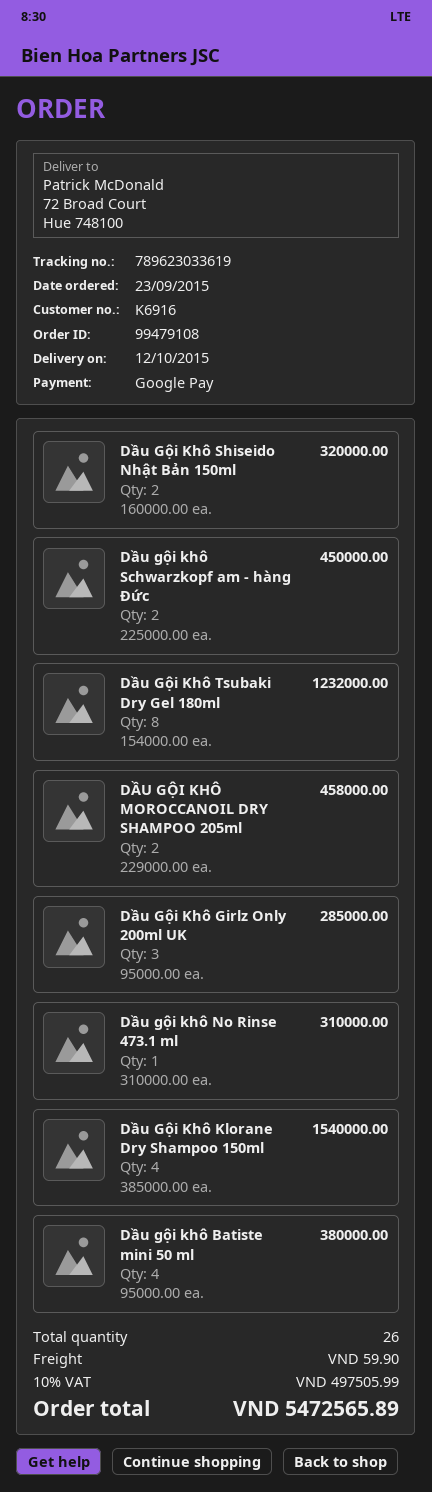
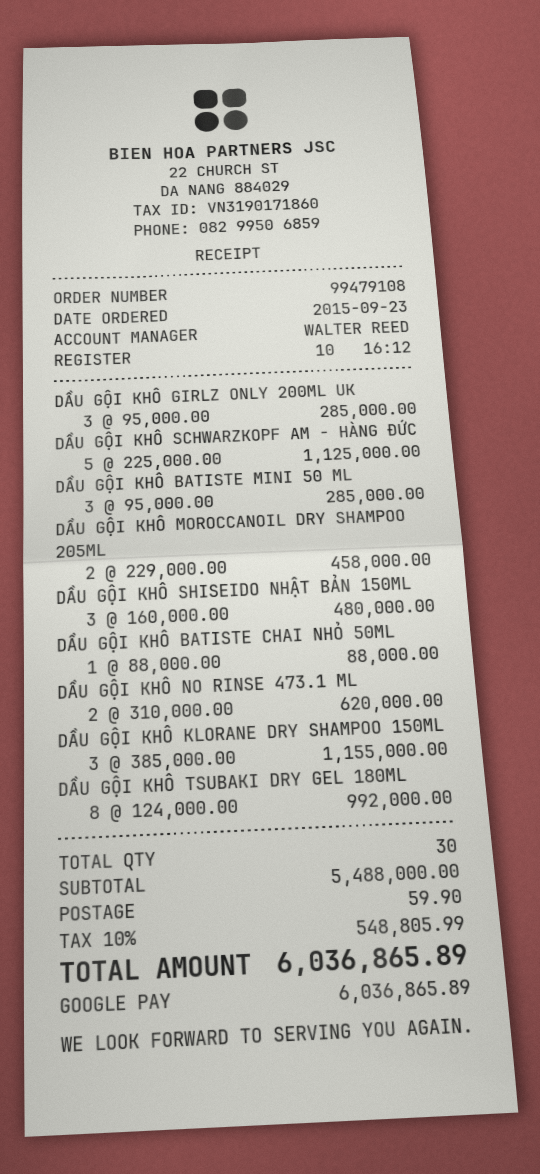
Dầu Gội Khô Shiseido Nhật Bản 150ml: 2 x 160000.00 = 320000.00 -> 3 x 160000.00 = 480000.00
Dầu gội khô Schwarzkopf am - hàng Đức: 2 x 225000.00 = 450000.00 -> 5 x 225000.00 = 1125000.00
Dầu Gội Khô Tsubaki Dry Gel 180ml: 8 x 154000.00 = 1232000.00 -> 8 x 124000.00 = 992000.00
Dầu gội khô No Rinse 473.1 ml: 1 x 310000.00 = 310000.00 -> 2 x 310000.00 = 620000.00
Dầu Gội Khô Klorane Dry Shampoo 150ml: 4 x 385000.00 = 1540000.00 -> 3 x 385000.00 = 1155000.00
Dầu gội khô Batiste mini 50 ml: 4 x 95000.00 = 380000.00 -> 3 x 95000.00 = 285000.00
DẦU GỘI KHÔ BATISTE CHAI NHỎ 50ML: none -> 1 x 88000.00 = 88000.00
total quantity: 26 -> 30
tax: 10% = 497505.99 -> 10% = 548805.99
total: 5472565.89 -> 6036865.89

